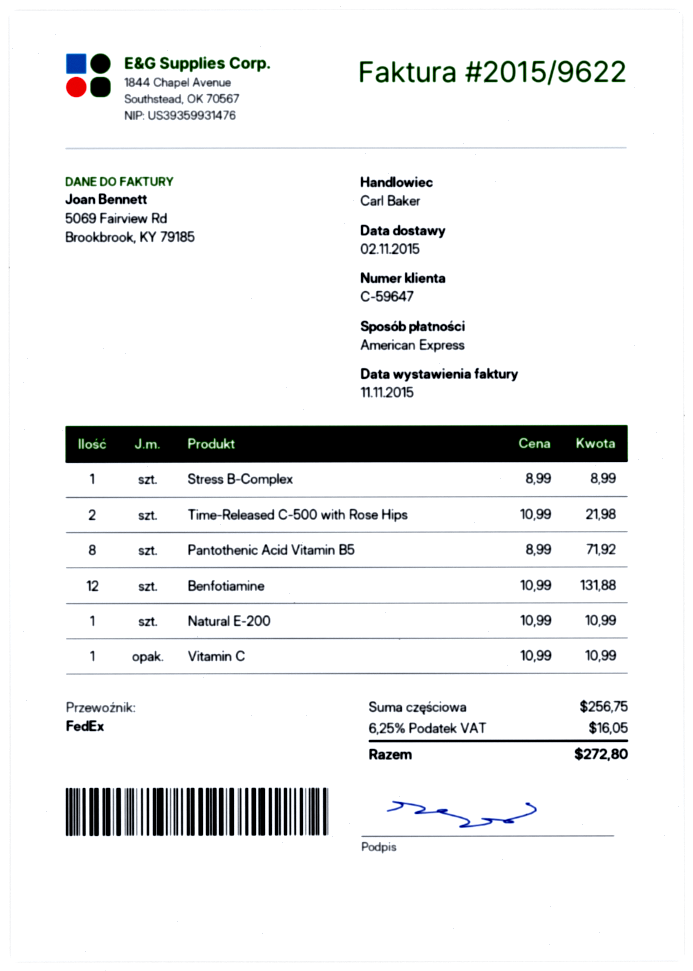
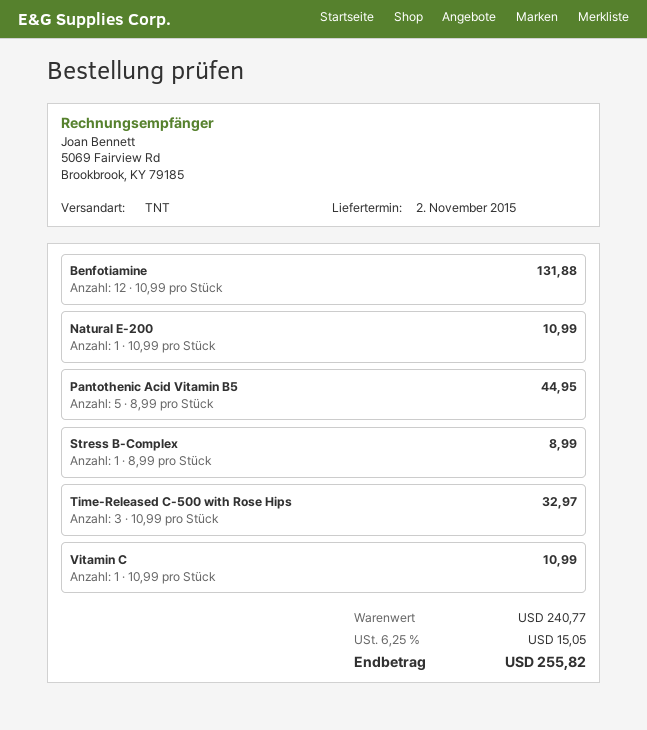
shipping method: FedEx -> TNT
Time-Released C-500 with Rose Hips: 2 x 10.99 = 21.98 -> 3 x 10.99 = 32.97
Pantothenic Acid Vitamin B5: 8 x 8.99 = 71.92 -> 5 x 8.99 = 44.95
subtotal: 256.75 -> 240.77
tax: 6.25% = 16.05 -> 6.25% = 15.05
total: 272.80 -> 255.82

